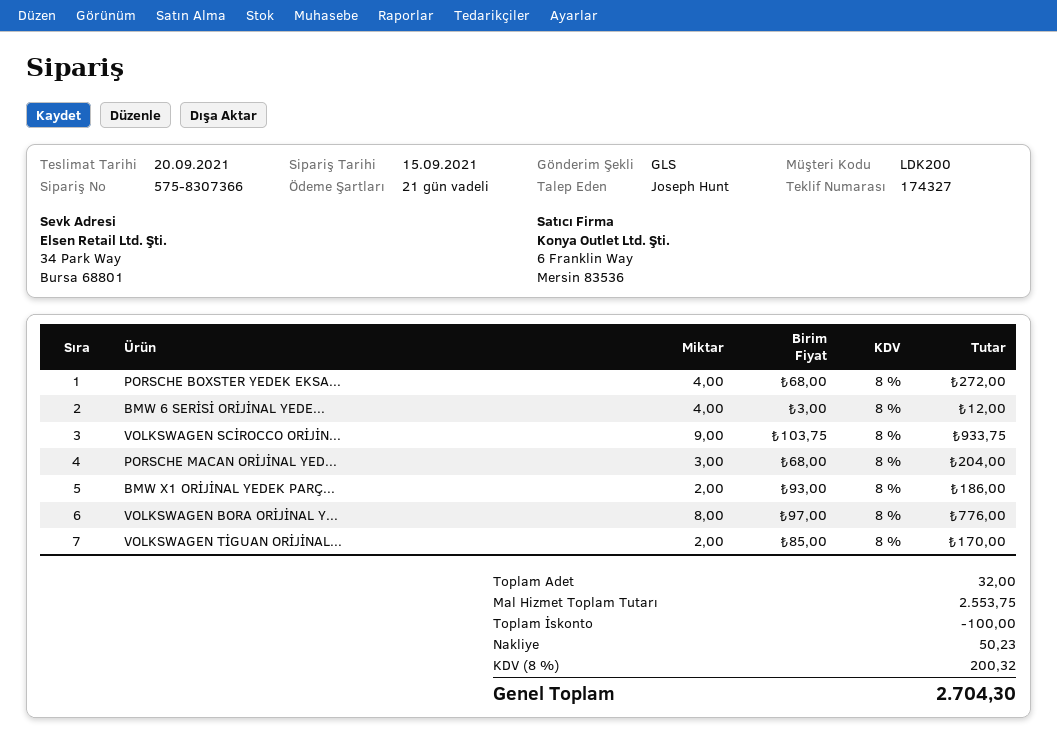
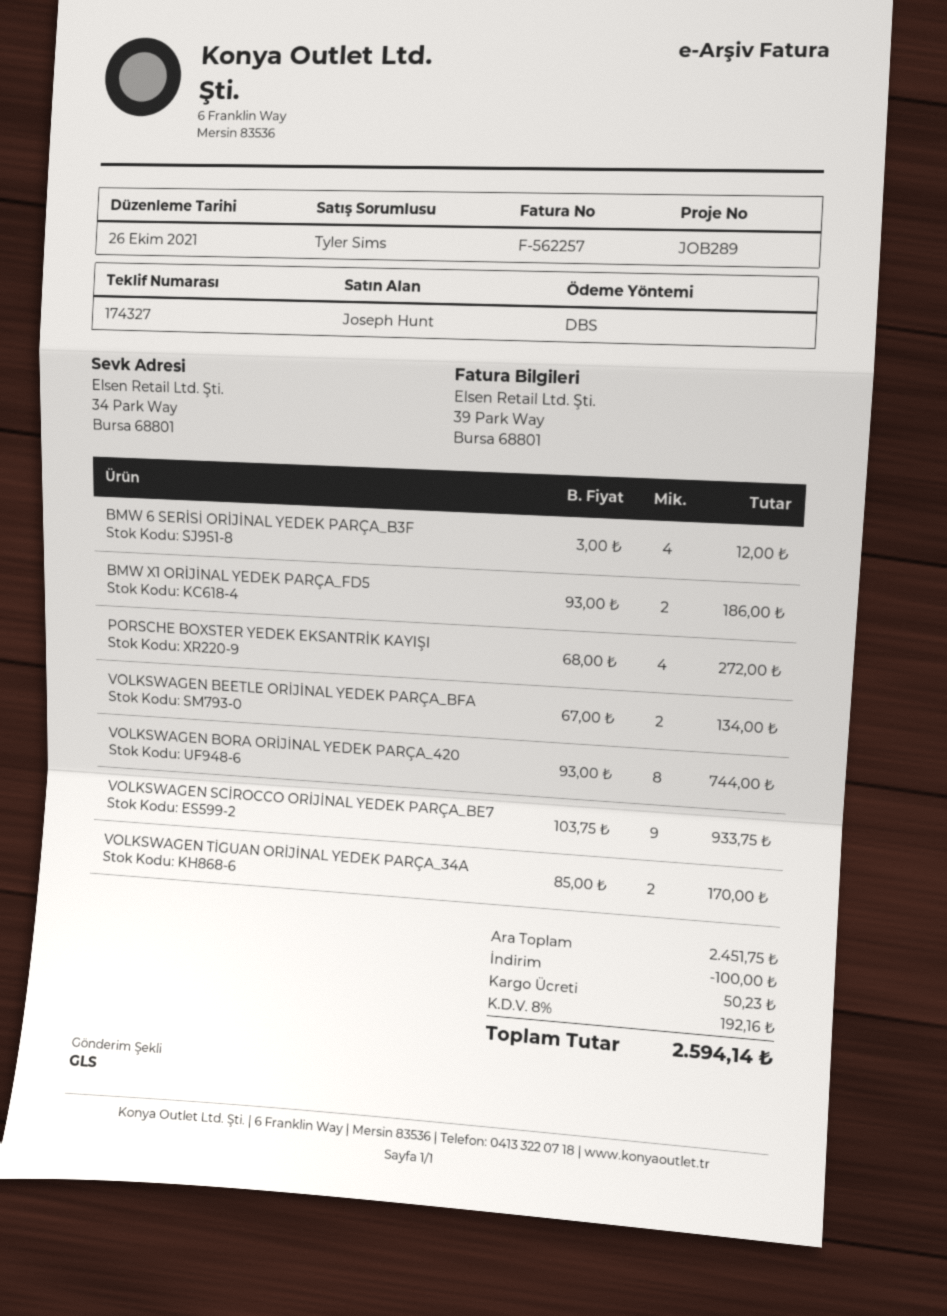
PORSCHE MACAN ORİJİNAL YED...: 3 x 68.00 = 204.00 -> none
VOLKSWAGEN BORA ORİJİNAL Y...: 8 x 97.00 = 776.00 -> 8 x 93.00 = 744.00
VOLKSWAGEN BEETLE ORİJİNAL YEDEK PARÇA_BFA: none -> 2 x 67.00 = 134.00
subtotal: 2553.75 -> 2451.75
tax: 8% = 200.32 -> 8% = 192.16
total: 2704.30 -> 2594.14

